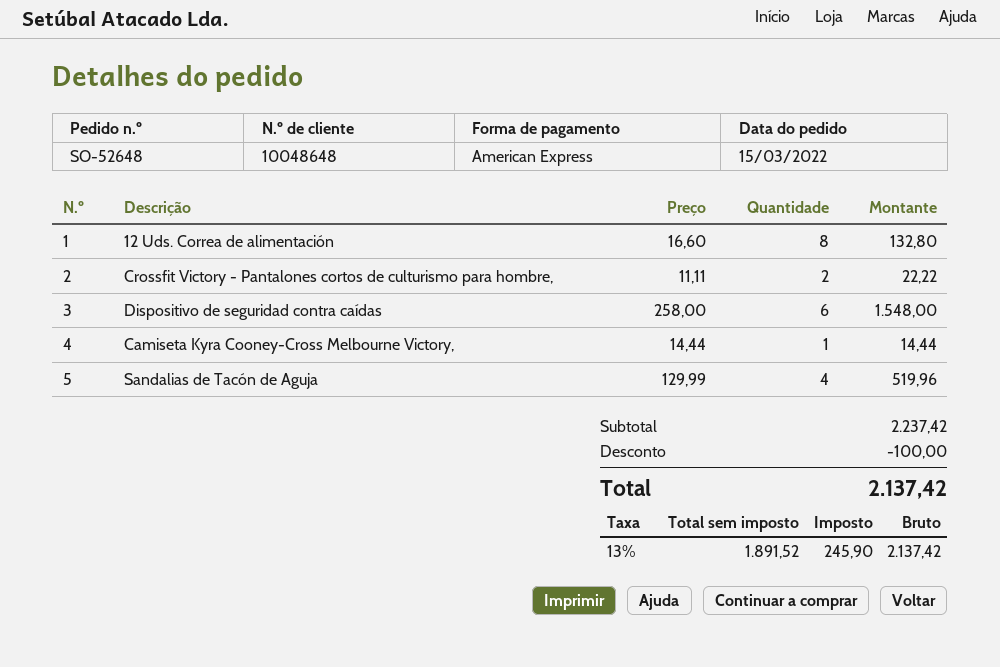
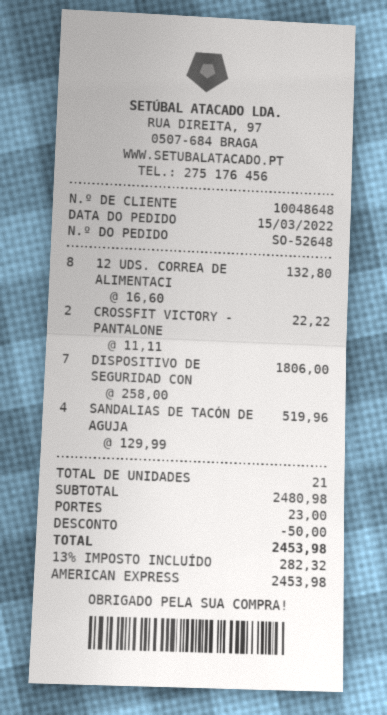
Dispositivo de seguridad contra caídas: 6 x 258.00 = 1548.00 -> 7 x 258.00 = 1806.00
Camiseta Kyra Cooney-Cross Melbourne Victory,: 1 x 14.44 = 14.44 -> none
subtotal: 2237.42 -> 2480.98
discount: 100.00 -> 50.00
shipping: none -> 23.00
tax: 13% = 245.90 -> 13% = 282.32
total: 2137.42 -> 2453.98

